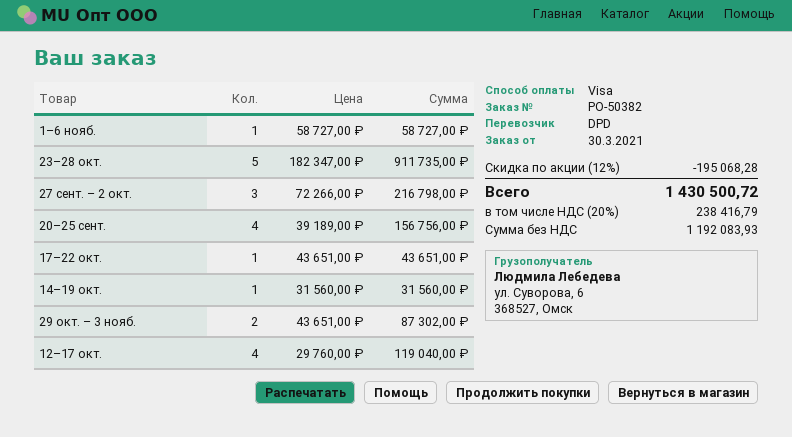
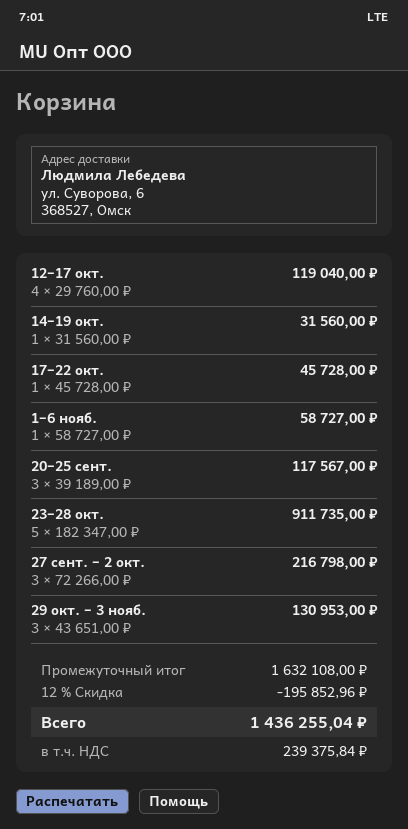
20–25 сент.: 4 x 39189.00 = 156756.00 -> 3 x 39189.00 = 117567.00
17–22 окт.: 1 x 43651.00 = 43651.00 -> 1 x 45728.00 = 45728.00
29 окт. – 3 нояб.: 2 x 43651.00 = 87302.00 -> 3 x 43651.00 = 130953.00
discount: 12% = 195068.28 -> 12% = 195852.96
tax: 238416.79 -> 239375.84
total: 1430500.72 -> 1436255.04

